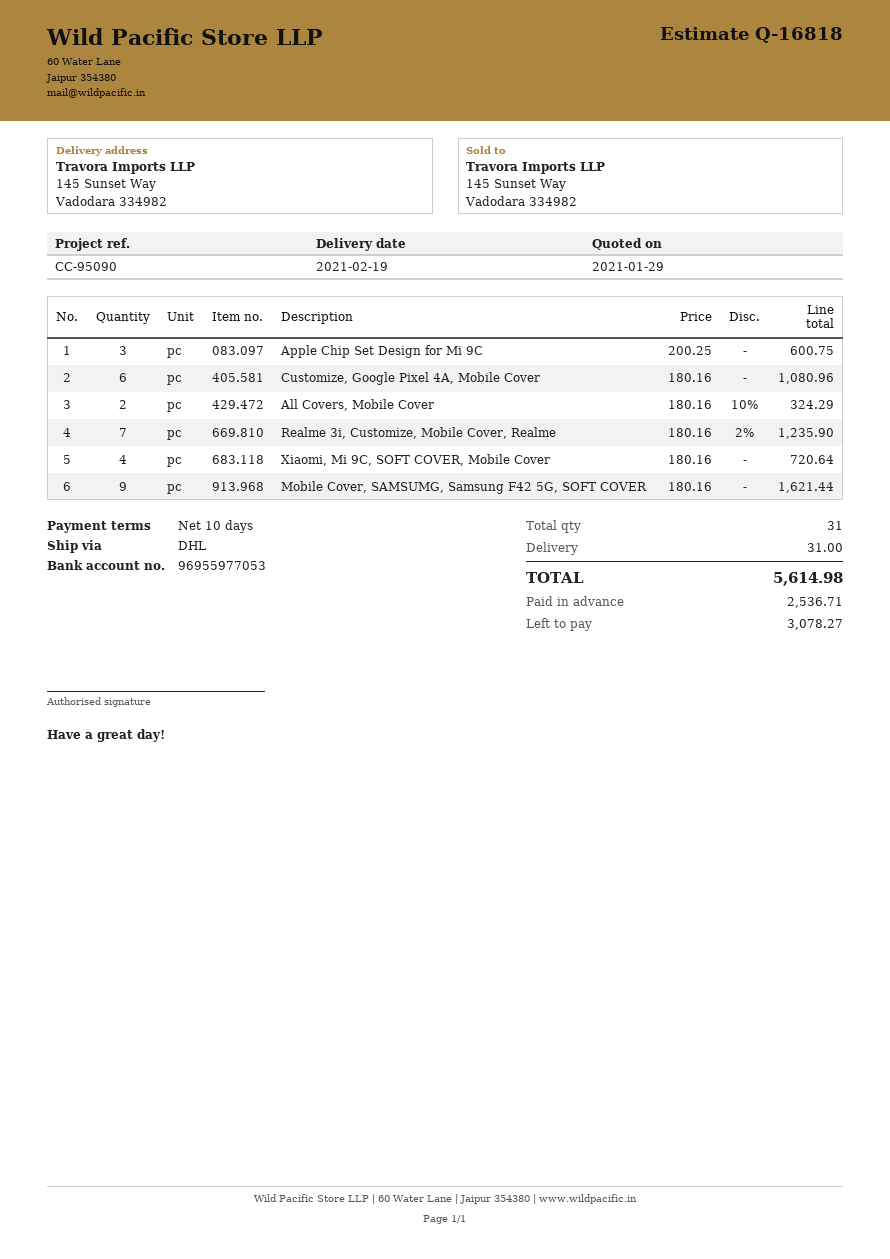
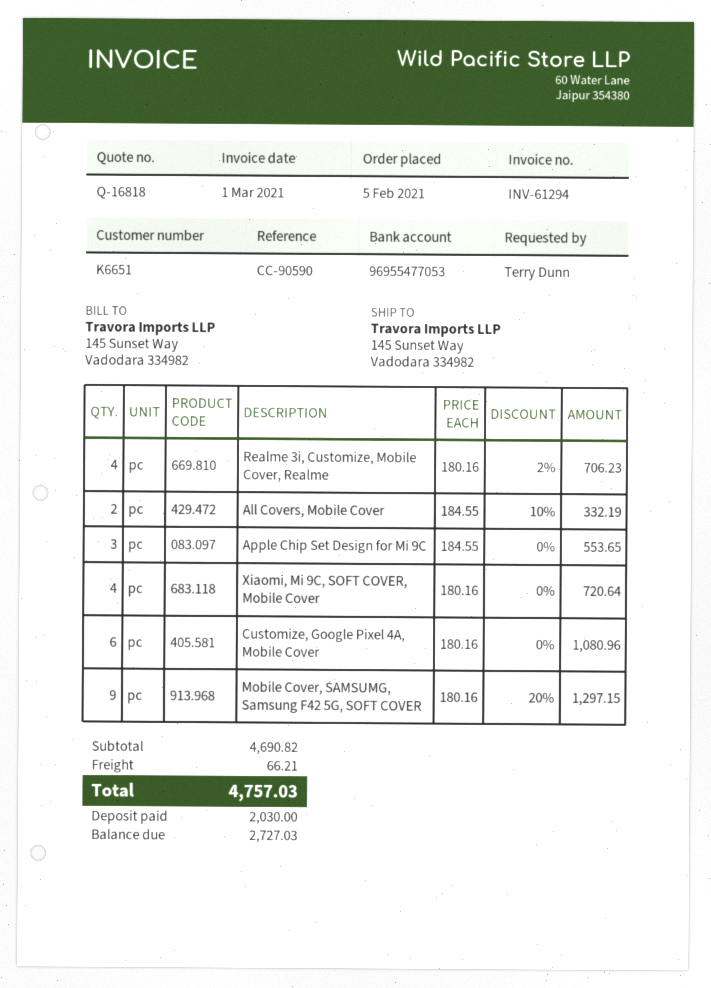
reference: CC-95090 -> CC-90590
bank account: 96955977053 -> 96955477053
Apple Chip Set Design for Mi 9C: 3 x 200.25 = 600.75 -> 3 x 184.55 = 553.65
All Covers, Mobile Cover: 2 x 180.16 - 10% = 324.29 -> 2 x 184.55 - 10% = 332.19
Realme 3i, Customize, Mobile Cover, Realme: 7 x 180.16 - 2% = 1235.90 -> 4 x 180.16 - 2% = 706.23
Mobile Cover, SAMSUMG, Samsung F42 5G, SOFT COVER: 9 x 180.16 = 1621.44 -> 9 x 180.16 - 20% = 1297.15
shipping: 31.00 -> 66.21
total: 5614.98 -> 4757.03
deposit: 2536.71 -> 2030.00
balance: 3078.27 -> 2727.03

